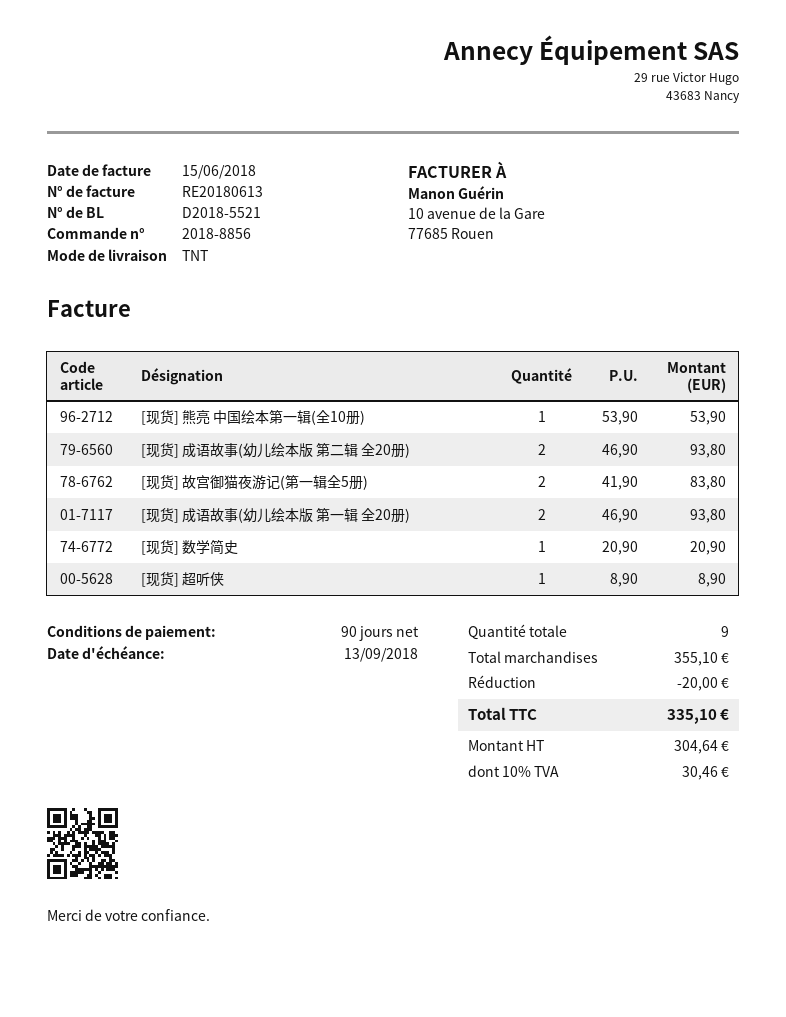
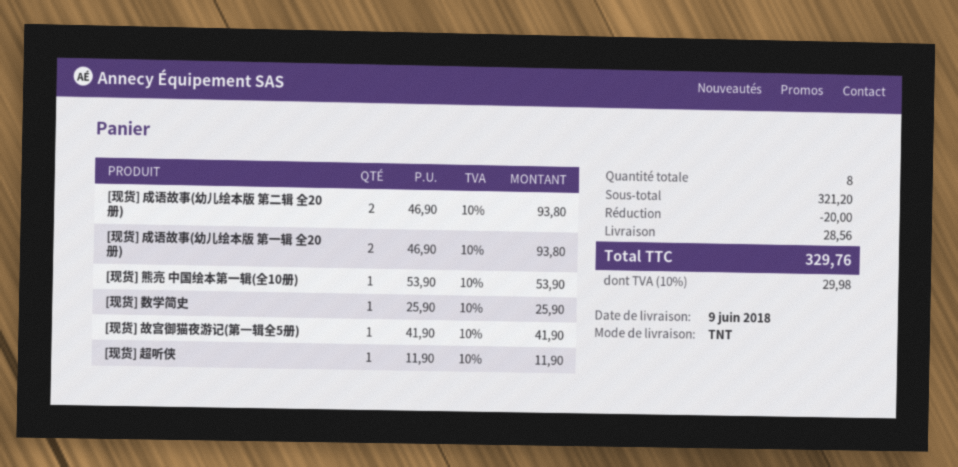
[现货] 故宫御猫夜游记(第一辑全5册): 2 x 41.90 = 83.80 -> 1 x 41.90 = 41.90
[现货] 数学简史: 1 x 20.90 = 20.90 -> 1 x 25.90 = 25.90
[现货] 超听侠: 1 x 8.90 = 8.90 -> 1 x 11.90 = 11.90
total quantity: 9 -> 8
subtotal: 355.10 -> 321.20
shipping: none -> 28.56
tax: 10% = 30.46 -> 10% = 29.98
total: 335.10 -> 329.76

